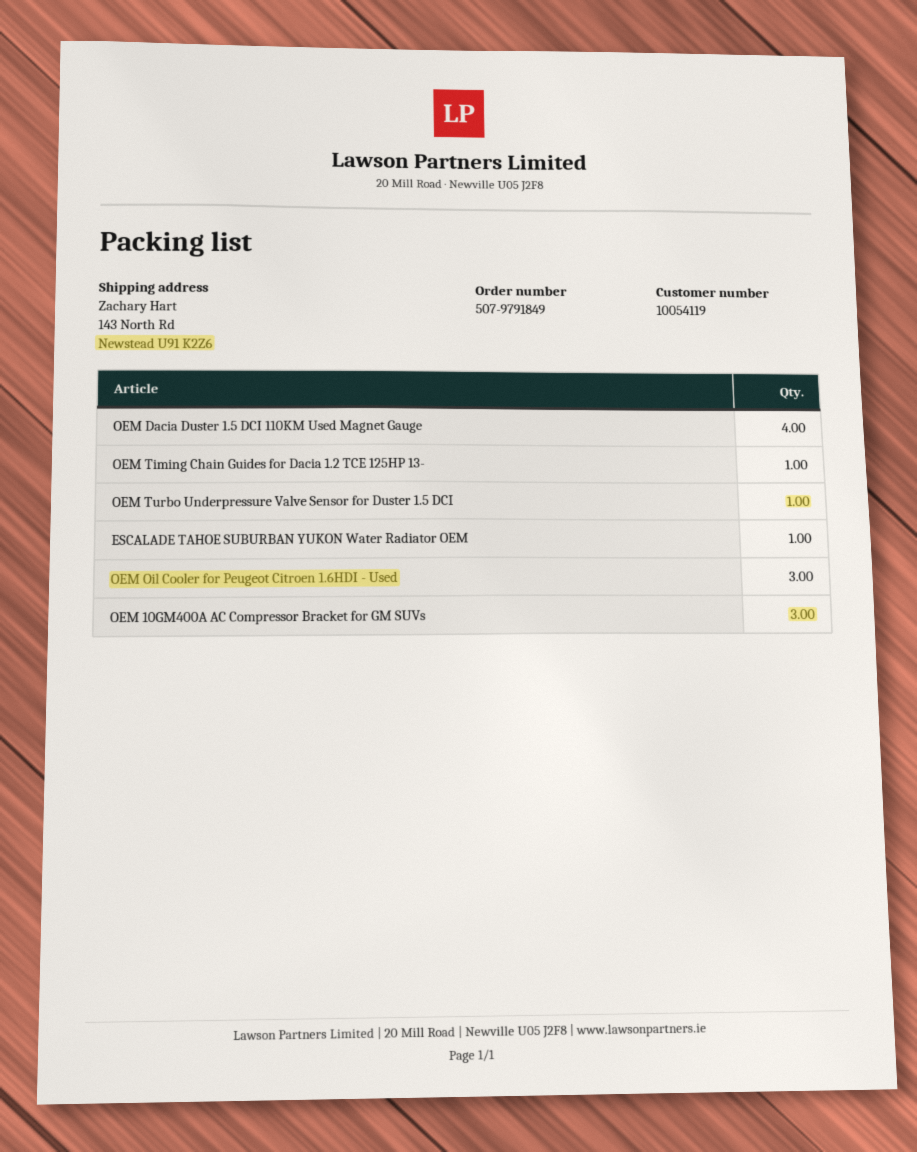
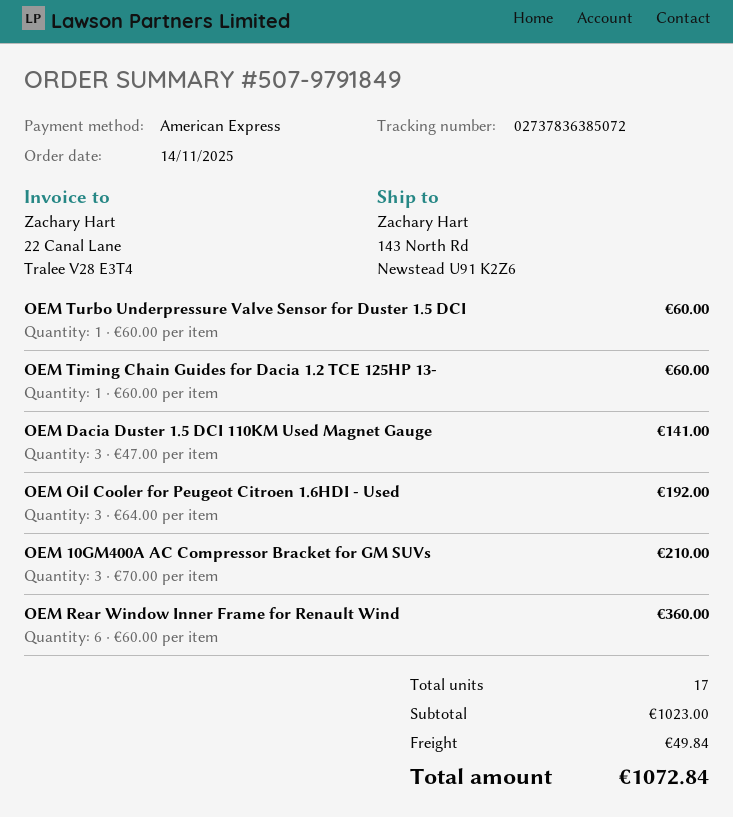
OEM Dacia Duster 1.5 DCI 110KM Used Magnet Gauge: 4 -> 3
ESCALADE TAHOE SUBURBAN YUKON Water Radiator OEM: 1 -> none
OEM Rear Window Inner Frame for Renault Wind: none -> 6

